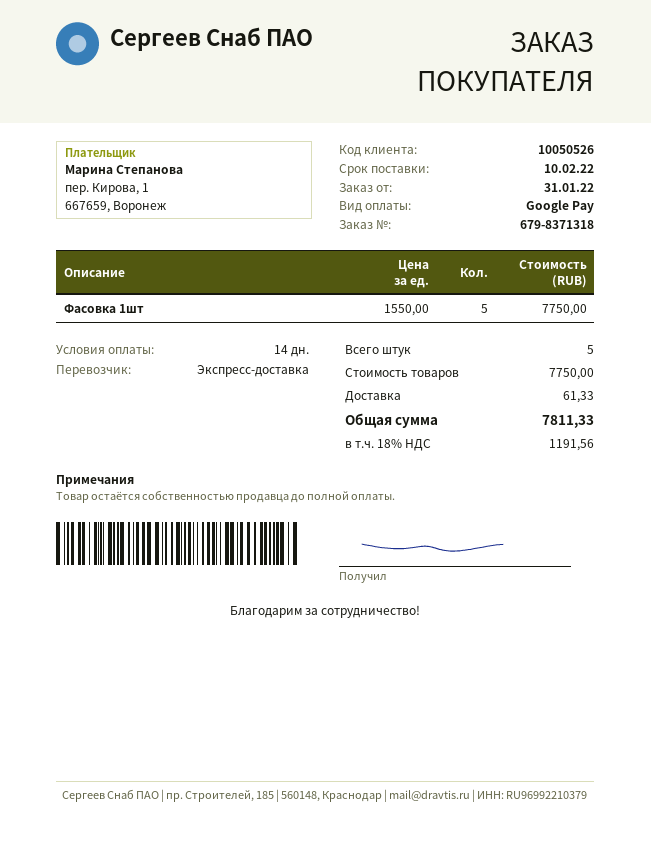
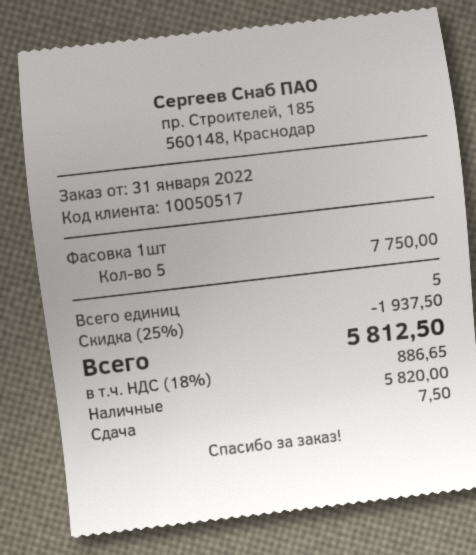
customer number: 10050526 -> 10050517
payment method: Google Pay -> cash
discount: none -> 25% = 1937.50
shipping: 61.33 -> none
tax: 18% = 1191.56 -> 18% = 886.65
total: 7811.33 -> 5812.50

